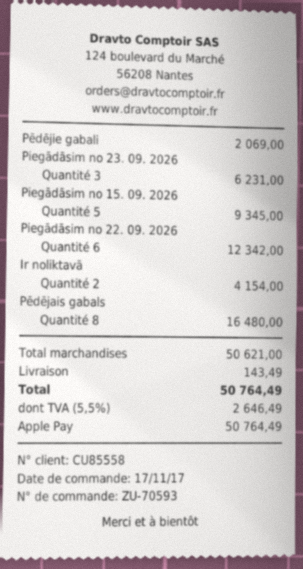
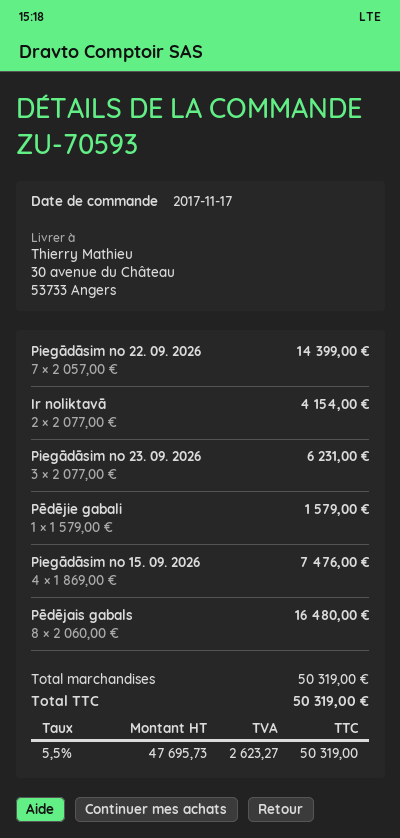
Pēdējie gabali: 1 for 2069.00 -> 1 for 1579.00
Piegādāsim no 15. 09. 2026: 5 for 9345.00 -> 4 for 7476.00
Piegādāsim no 22. 09. 2026: 6 for 12342.00 -> 7 for 14399.00
subtotal: 50621.00 -> 50319.00
shipping: 143.49 -> none
tax: 5.5% = 2646.49 -> 5.5% = 2623.27
total: 50764.49 -> 50319.00

